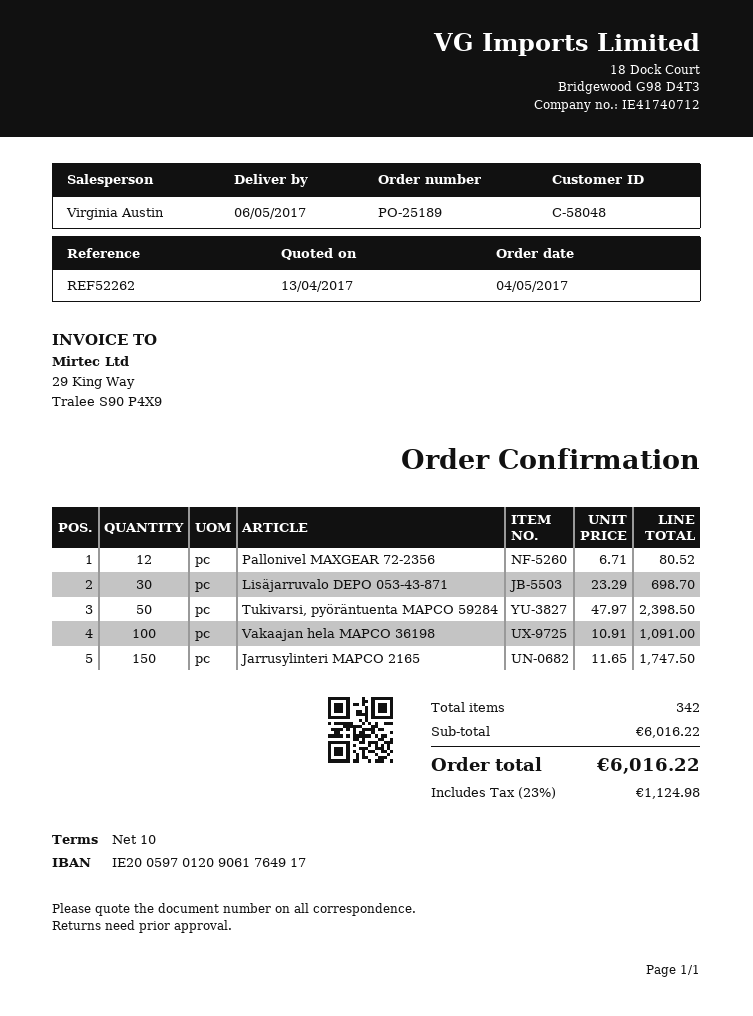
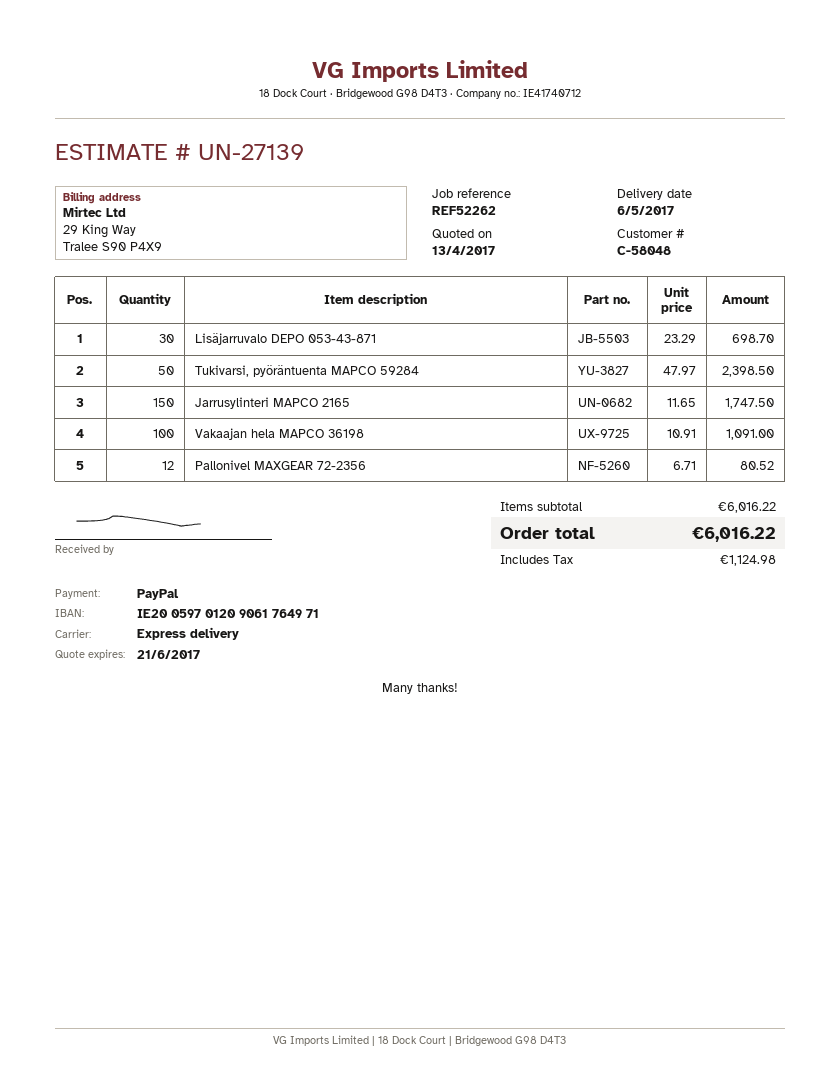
bank account: IE20059701209061764917 -> IE20059701209061764971

